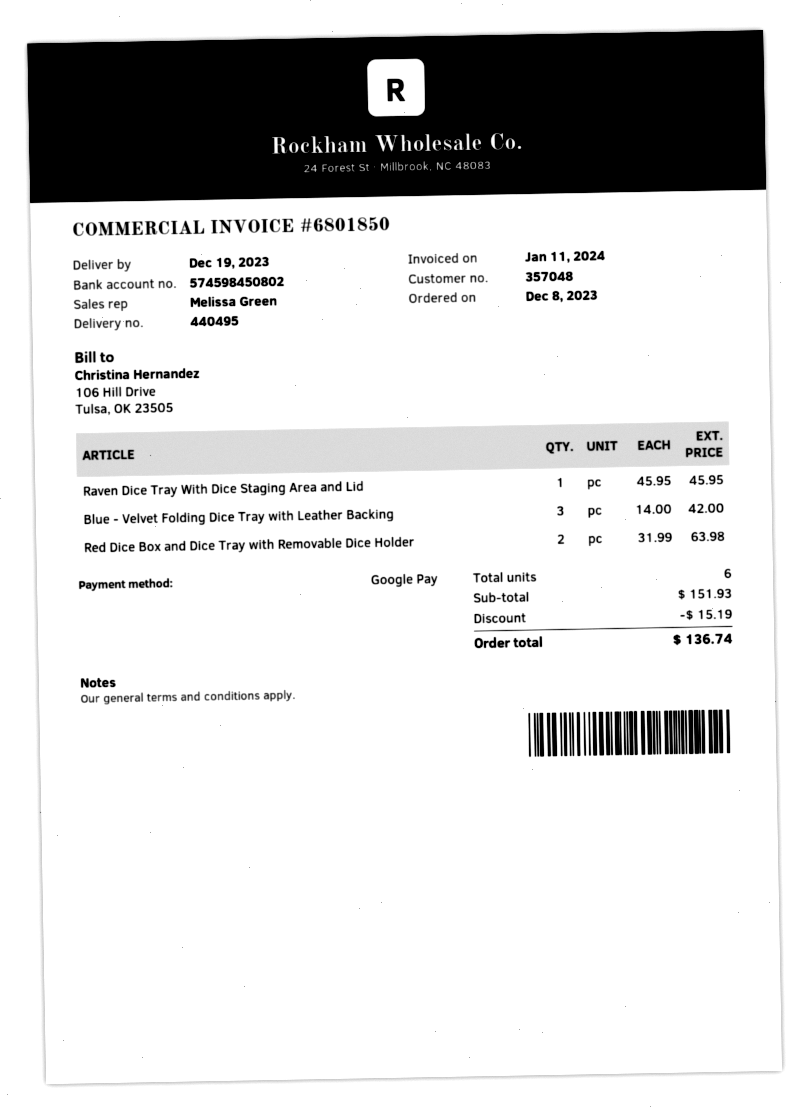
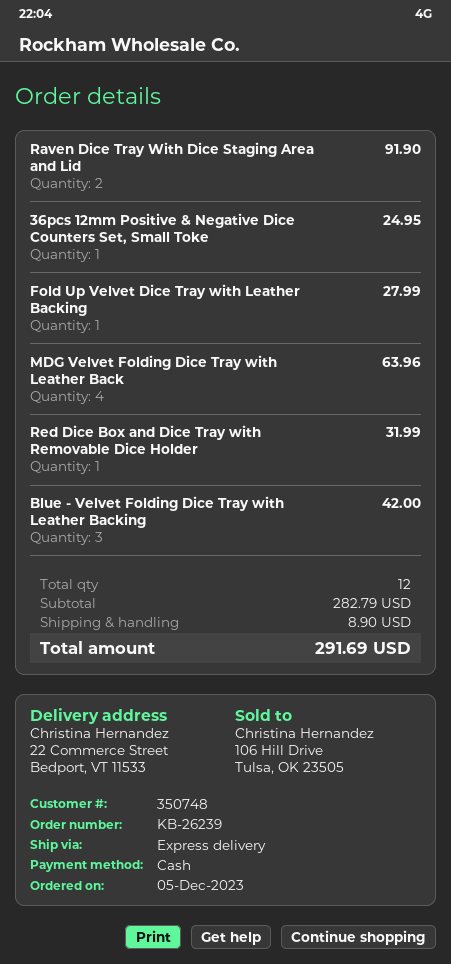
order date: 2023-12-08 -> 2023-12-05
customer number: 357048 -> 350748
payment method: Google Pay -> cash
Raven Dice Tray With Dice Staging Area and Lid: 1 for 45.95 -> 2 for 91.90
Red Dice Box and Dice Tray with Removable Dice Holder: 2 for 63.98 -> 1 for 31.99
36pcs 12mm Positive & Negative Dice Counters Set, Small Toke: none -> 1 for 24.95
Fold Up Velvet Dice Tray with Leather Backing: none -> 1 for 27.99
MDG Velvet Folding Dice Tray with Leather Back: none -> 4 for 63.96
total quantity: 6 -> 12
subtotal: 151.93 -> 282.79
discount: 15.19 -> none
shipping: none -> 8.90
total: 136.74 -> 291.69

